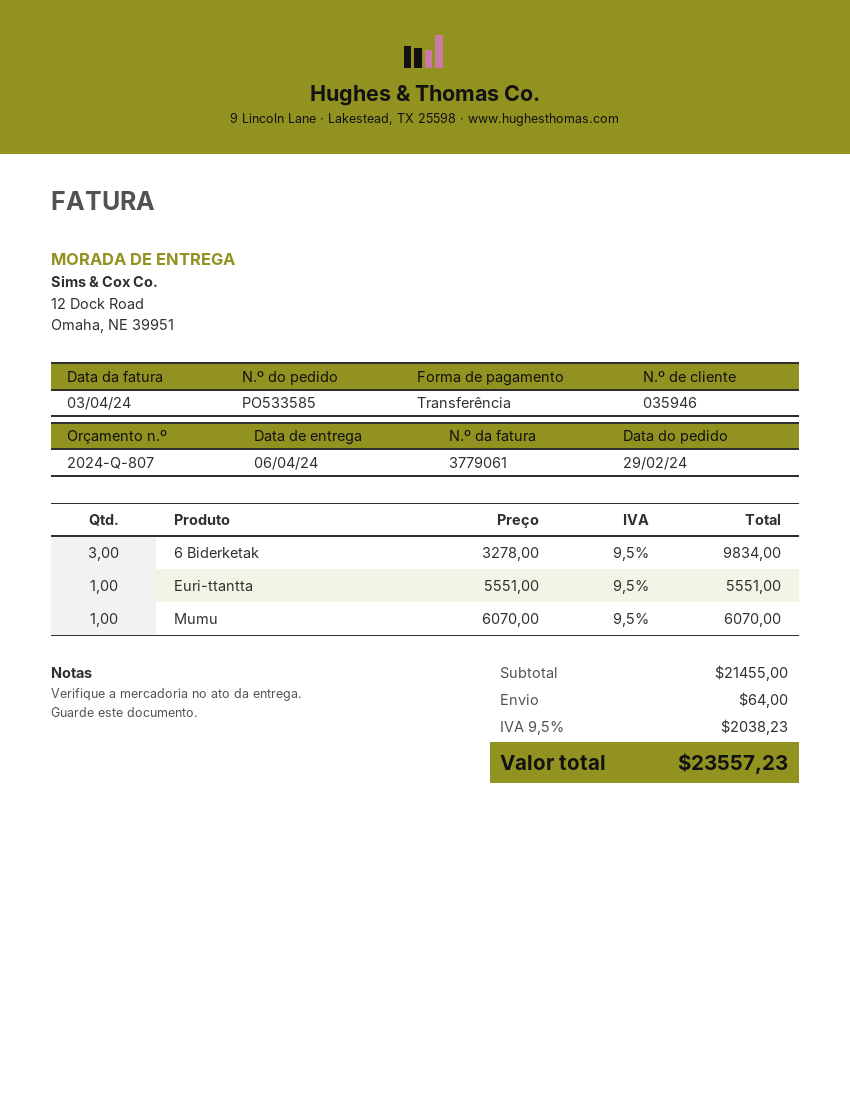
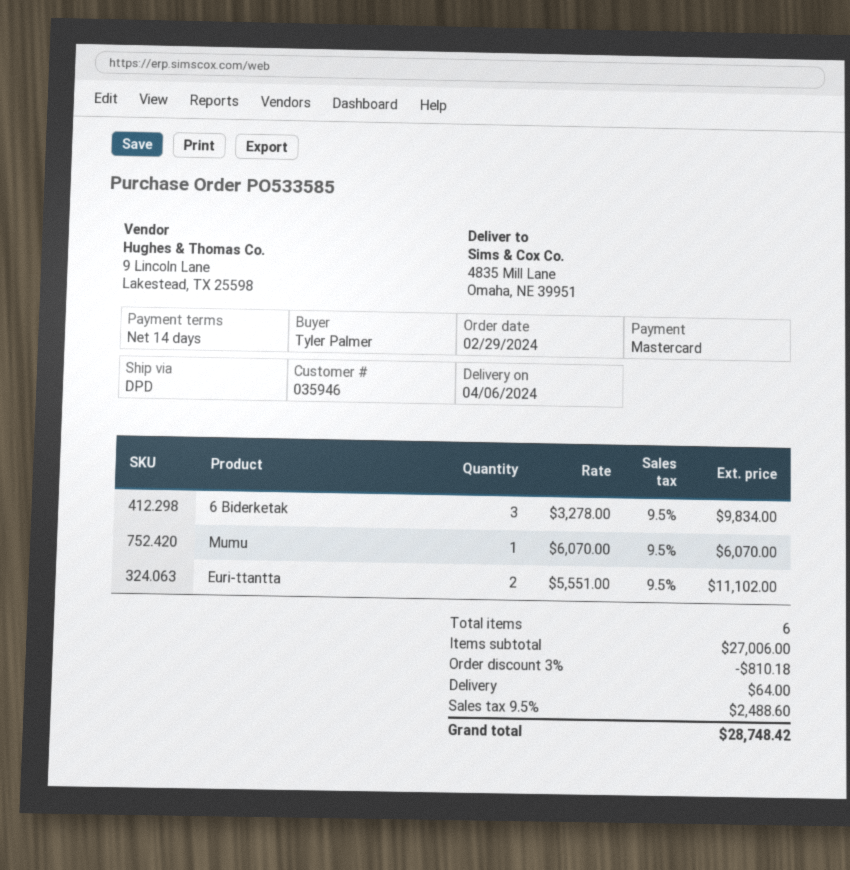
payment method: bank transfer -> Mastercard
ship to: 12 Dock Road, Omaha, NE 39951 -> 4835 Mill Lane, Omaha, NE 39951
Euri-ttantta: 1 x 5551.00 = 5551.00 -> 2 x 5551.00 = 11102.00
subtotal: 21455.00 -> 27006.00
discount: none -> 3% = 810.18
tax: 9.5% = 2038.23 -> 9.5% = 2488.60
total: 23557.23 -> 28748.42

